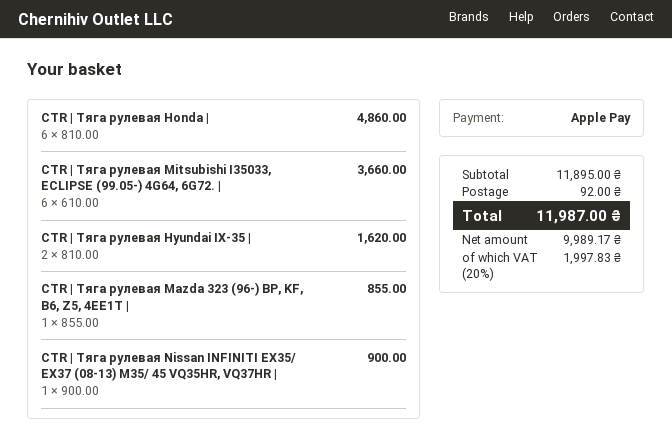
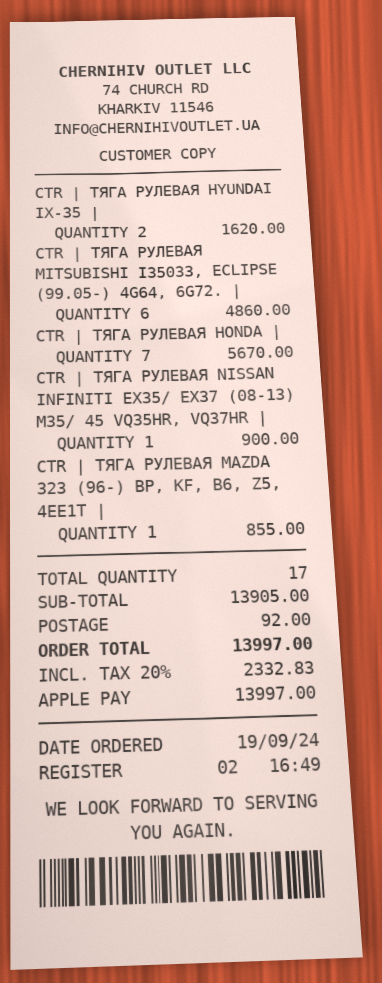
CTR | Тяга рулевая Honda |: 6 for 4860.00 -> 7 for 5670.00
CTR | Тяга рулевая Mitsubishi I35033, ECLIPSE (99.05-) 4G64, 6G72. |: 6 for 3660.00 -> 6 for 4860.00
subtotal: 11895.00 -> 13905.00
tax: 20% = 1997.83 -> 20% = 2332.83
total: 11987.00 -> 13997.00

